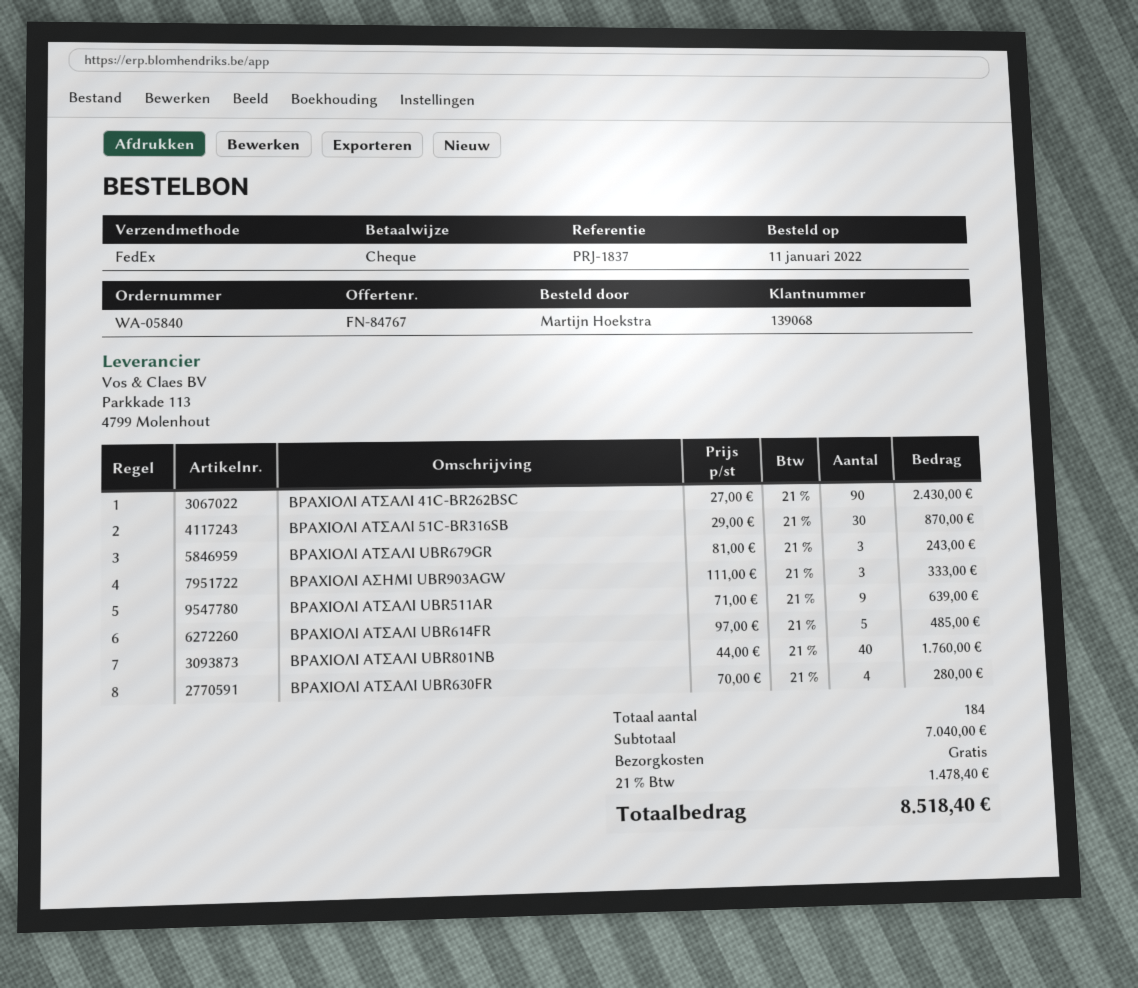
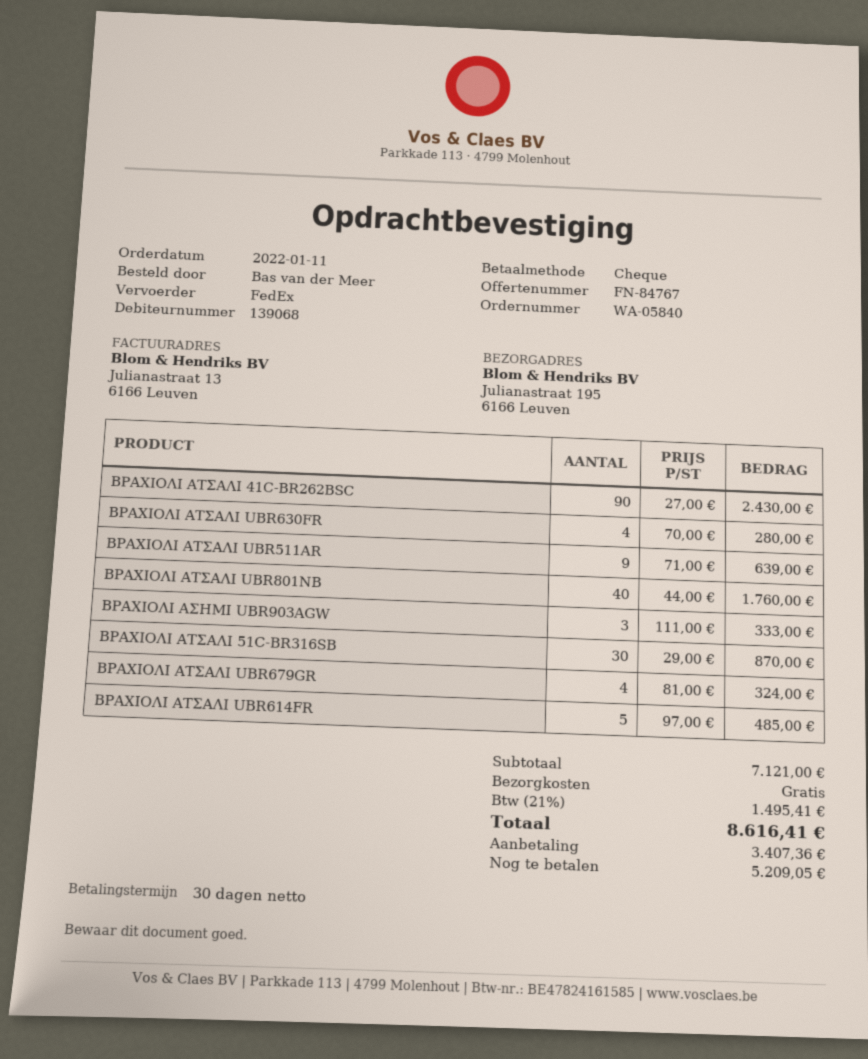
ordered by: Martijn Hoekstra -> Bas van der Meer
ΒΡΑΧΙΟΛΙ ΑΤΣΑΛΙ UBR679GR: 3 x 81.00 = 243.00 -> 4 x 81.00 = 324.00
subtotal: 7040.00 -> 7121.00
tax: 21% = 1478.40 -> 21% = 1495.41
total: 8518.40 -> 8616.41

